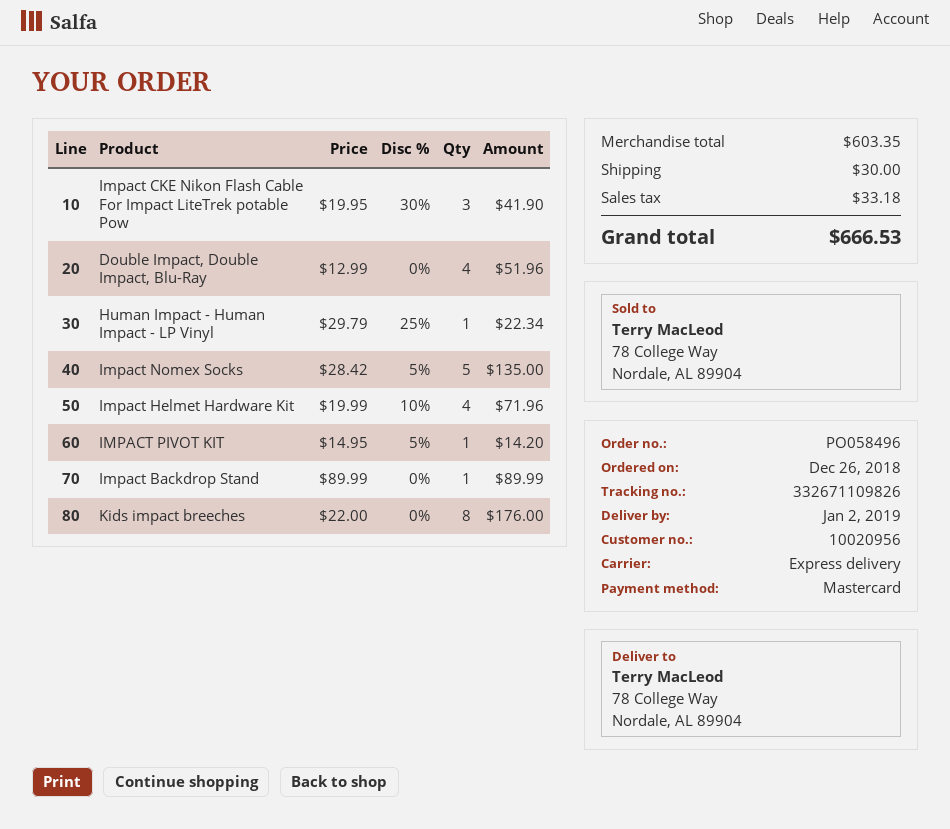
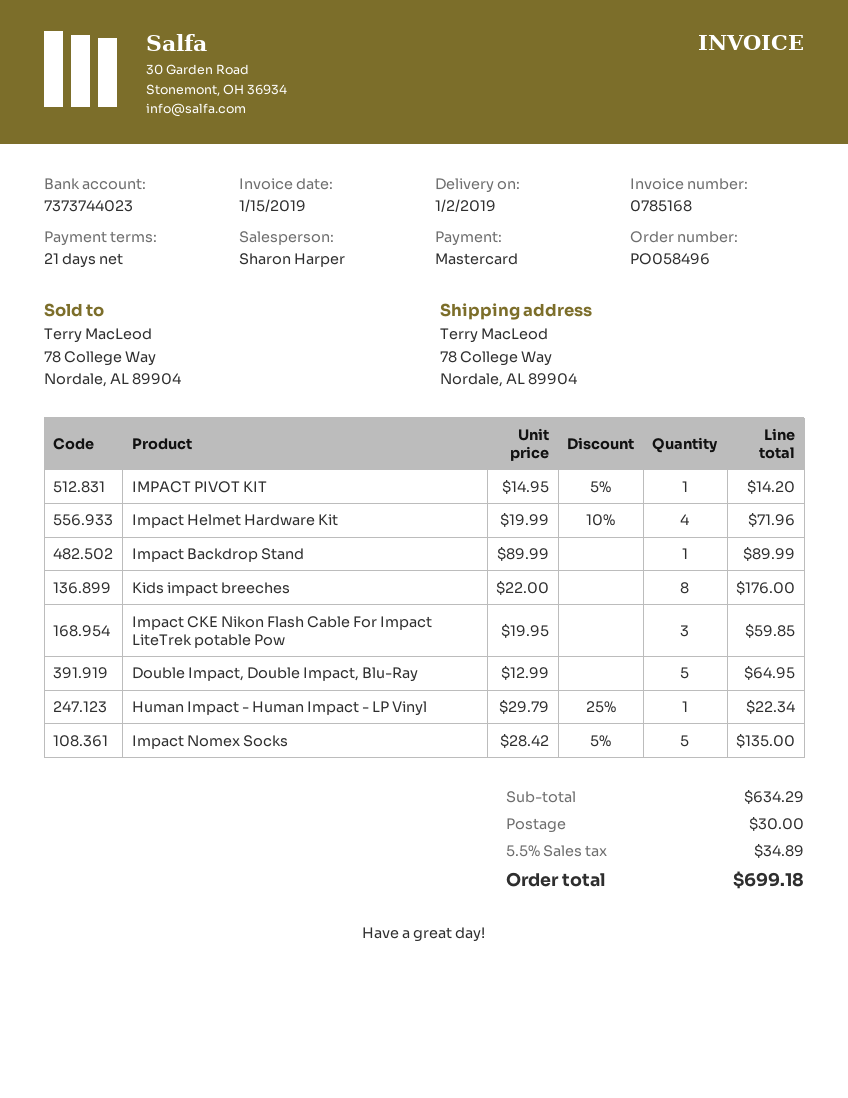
Impact CKE Nikon Flash Cable For Impact LiteTrek potable Pow: 3 x 19.95 - 30% = 41.90 -> 3 x 19.95 = 59.85
Double Impact, Double Impact, Blu-Ray: 4 x 12.99 = 51.96 -> 5 x 12.99 = 64.95
subtotal: 603.35 -> 634.29
tax: 33.18 -> 34.89
total: 666.53 -> 699.18

